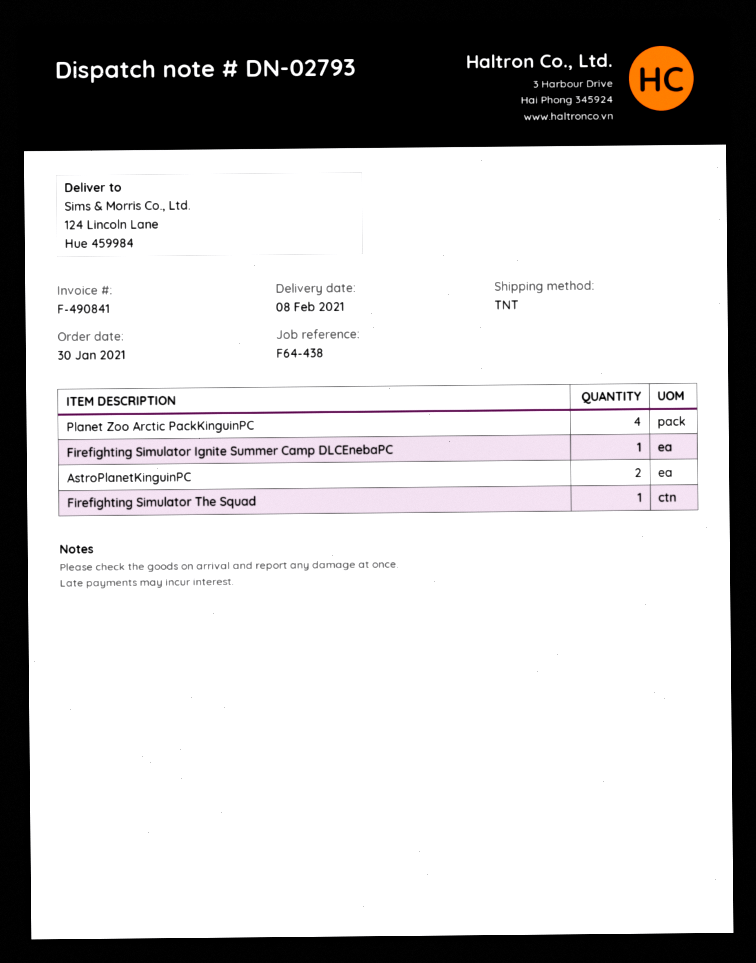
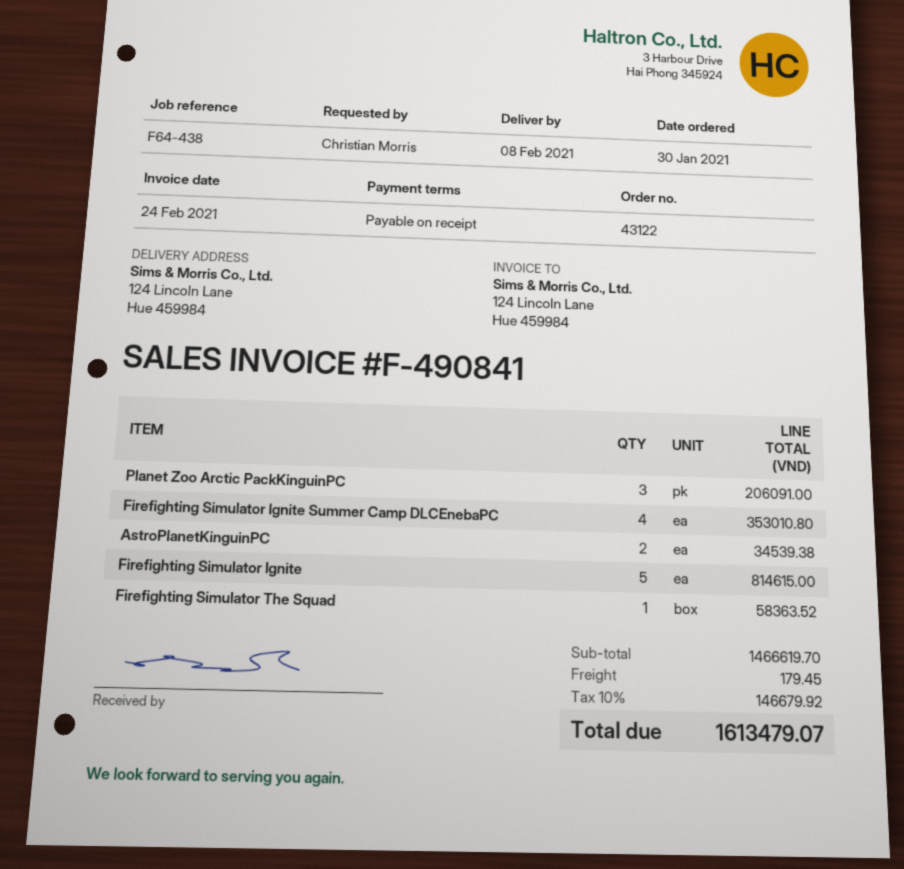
Planet Zoo Arctic PackKinguinPC: 4 -> 3
Firefighting Simulator Ignite Summer Camp DLCEnebaPC: 1 -> 4
Firefighting Simulator Ignite: none -> 5

